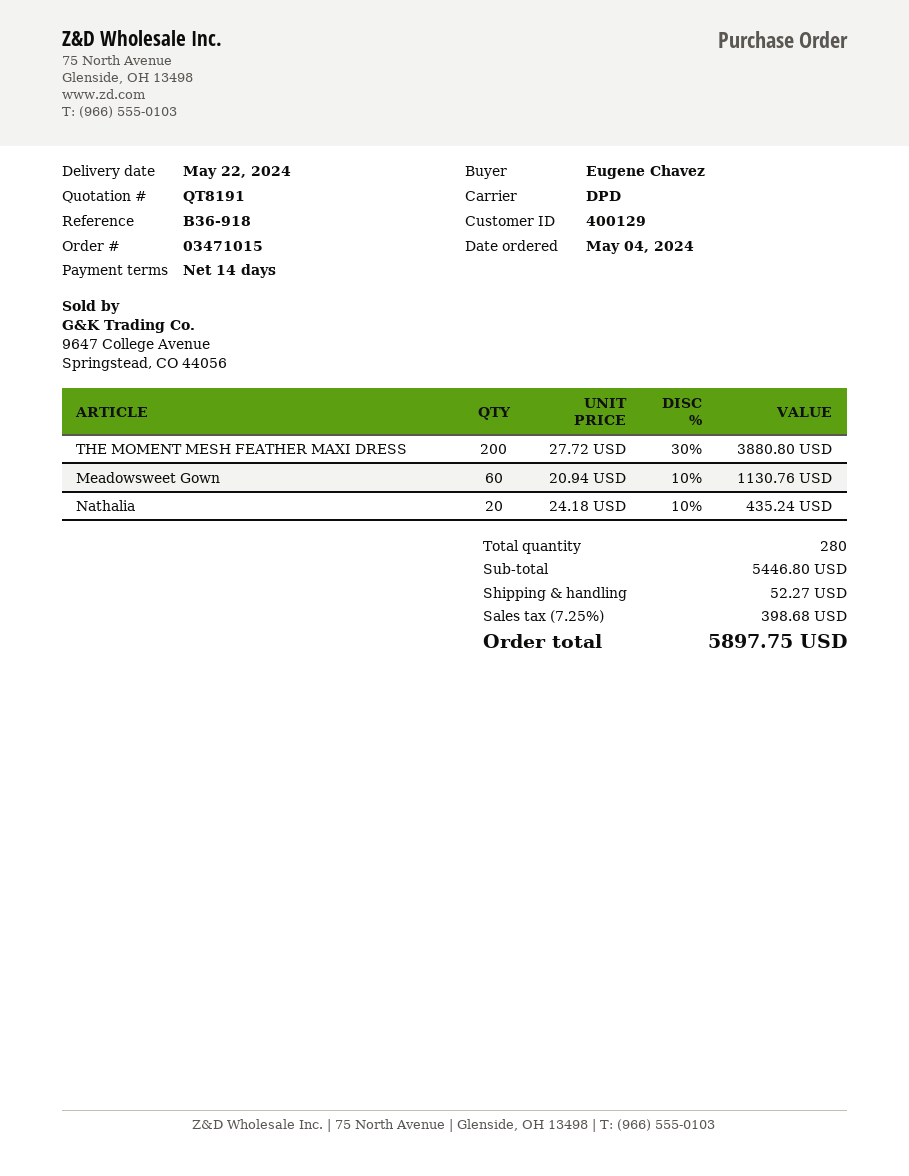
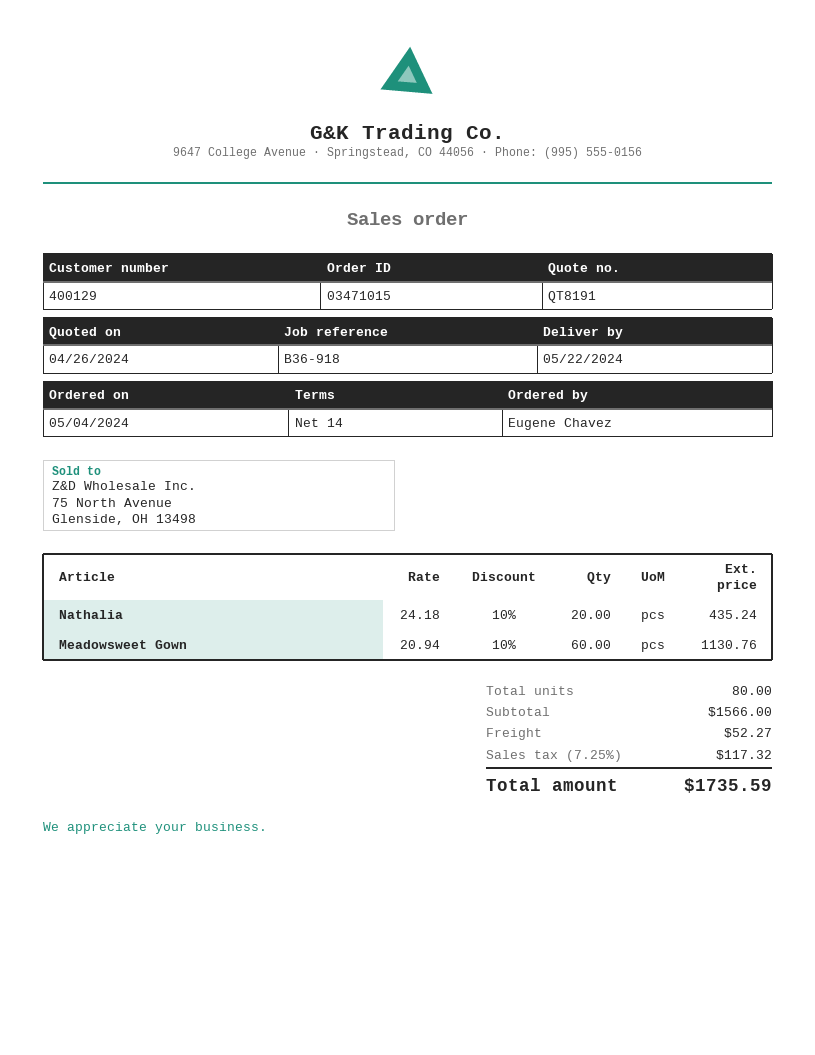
THE MOMENT MESH FEATHER MAXI DRESS: 200 x 27.72 - 30% = 3880.80 -> none
total quantity: 280 -> 80
subtotal: 5446.80 -> 1566.00
tax: 7.25% = 398.68 -> 7.25% = 117.32
total: 5897.75 -> 1735.59

